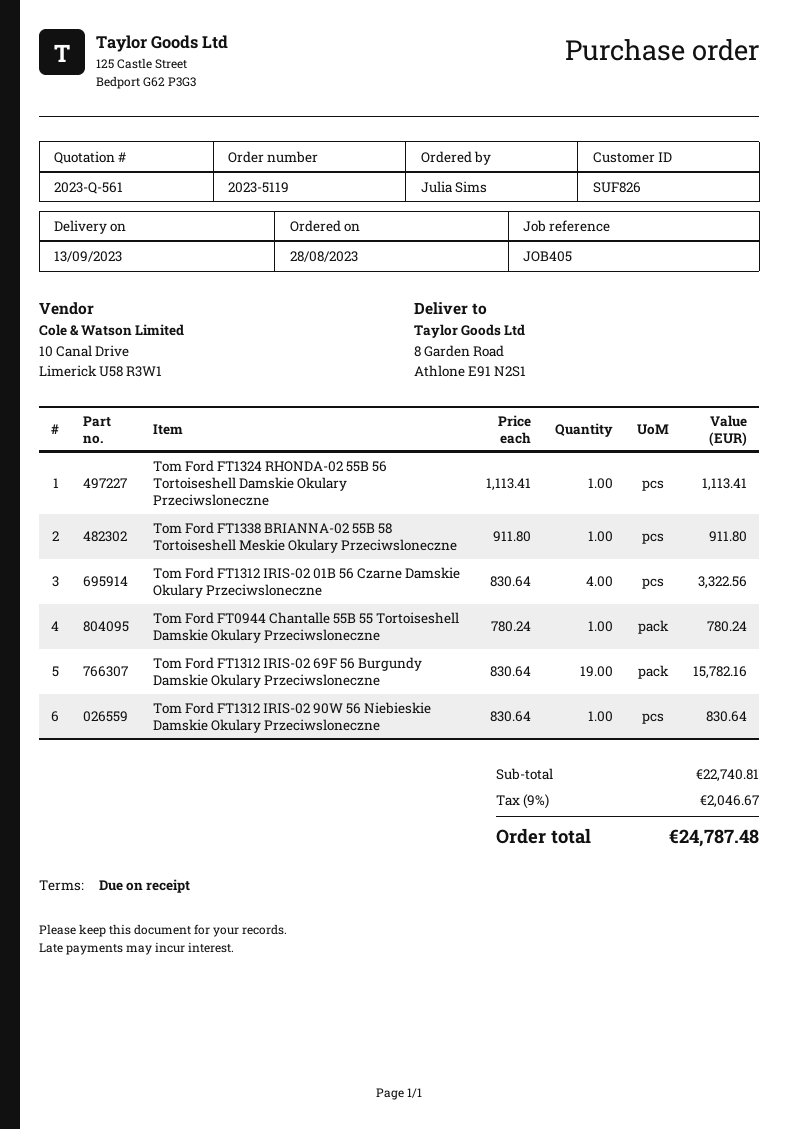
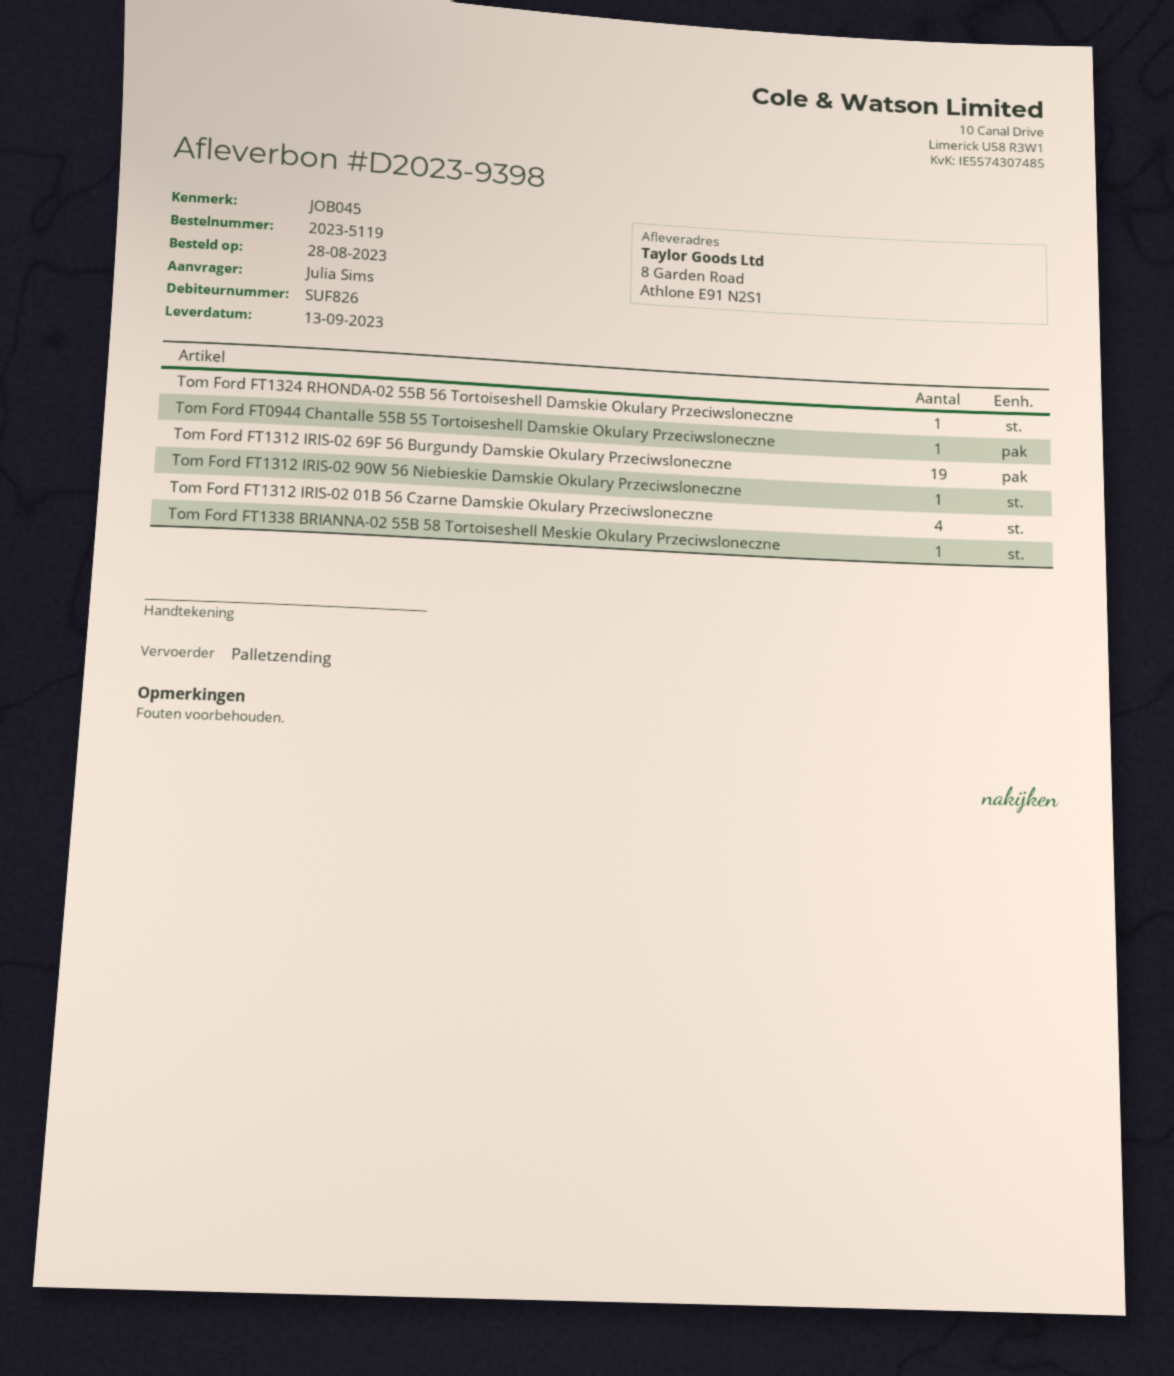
reference: JOB405 -> JOB045

